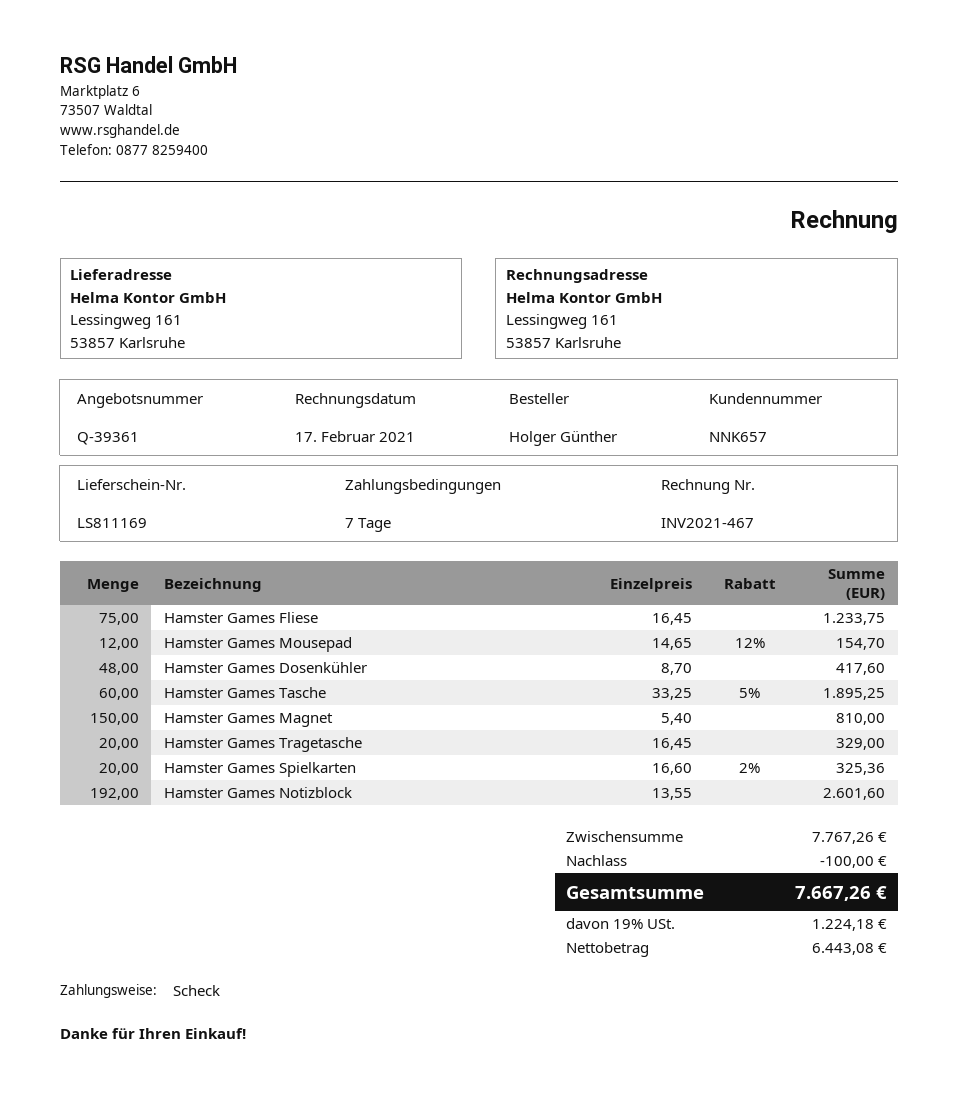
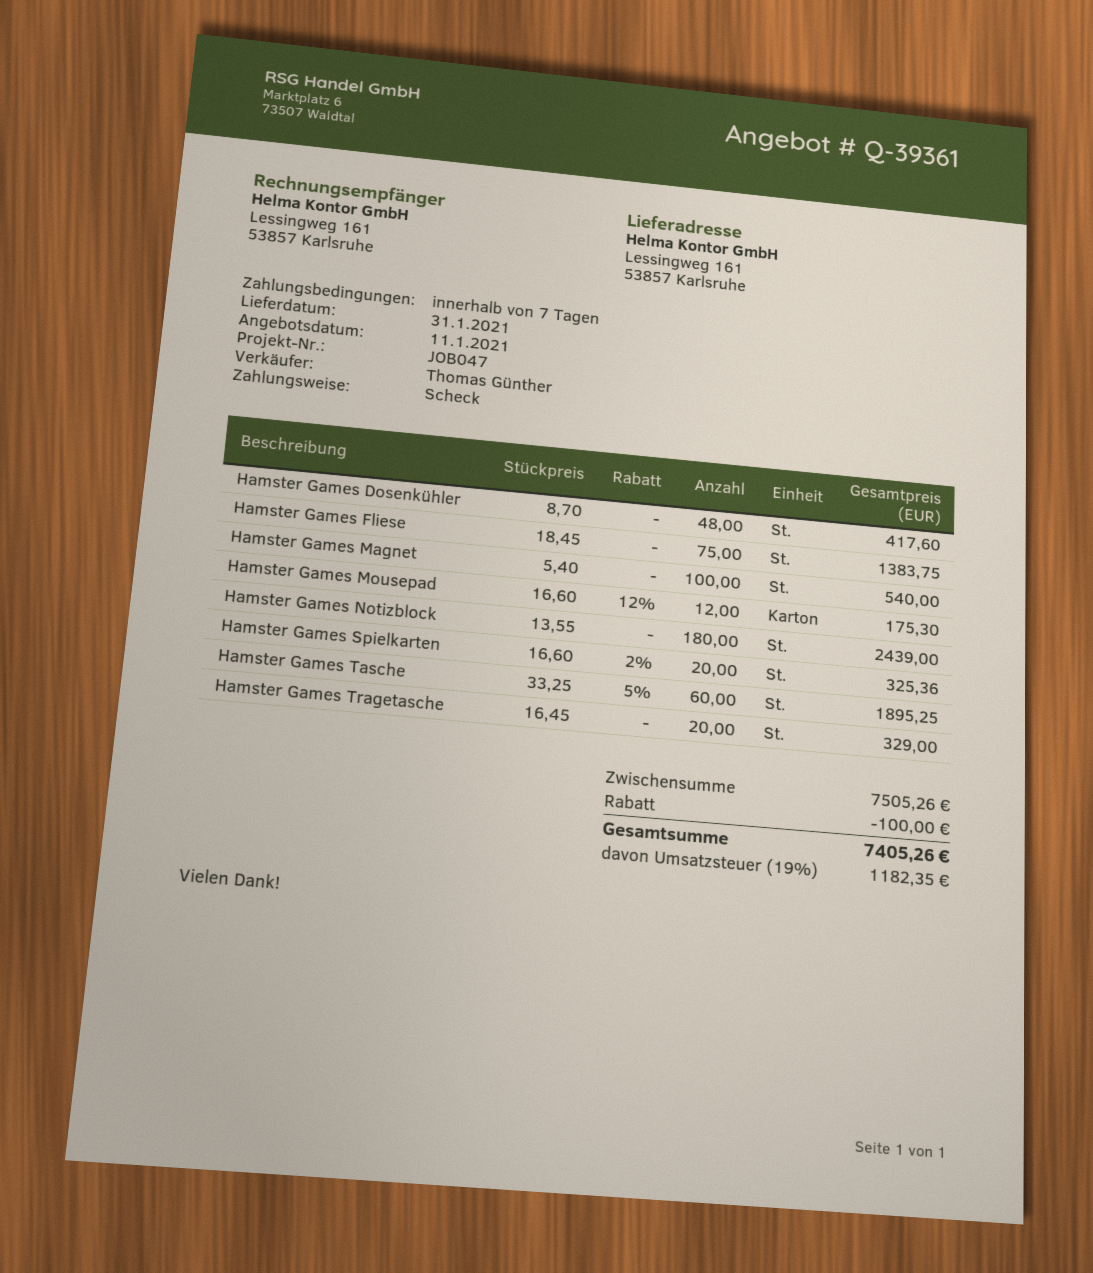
Hamster Games Fliese: 75 x 16.45 = 1233.75 -> 75 x 18.45 = 1383.75
Hamster Games Mousepad: 12 x 14.65 - 12% = 154.70 -> 12 x 16.60 - 12% = 175.30
Hamster Games Magnet: 150 x 5.40 = 810.00 -> 100 x 5.40 = 540.00
Hamster Games Notizblock: 192 x 13.55 = 2601.60 -> 180 x 13.55 = 2439.00
subtotal: 7767.26 -> 7505.26
tax: 19% = 1224.18 -> 19% = 1182.35
total: 7667.26 -> 7405.26

